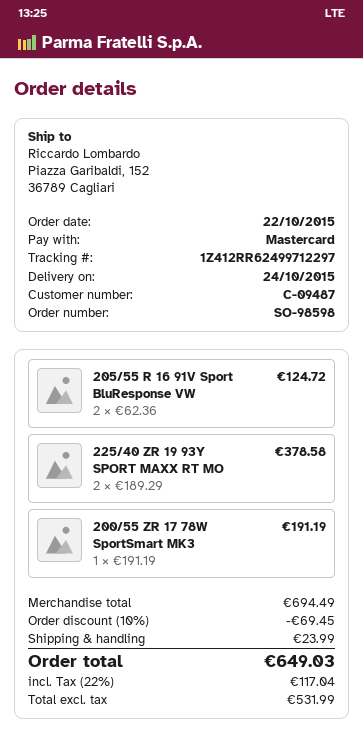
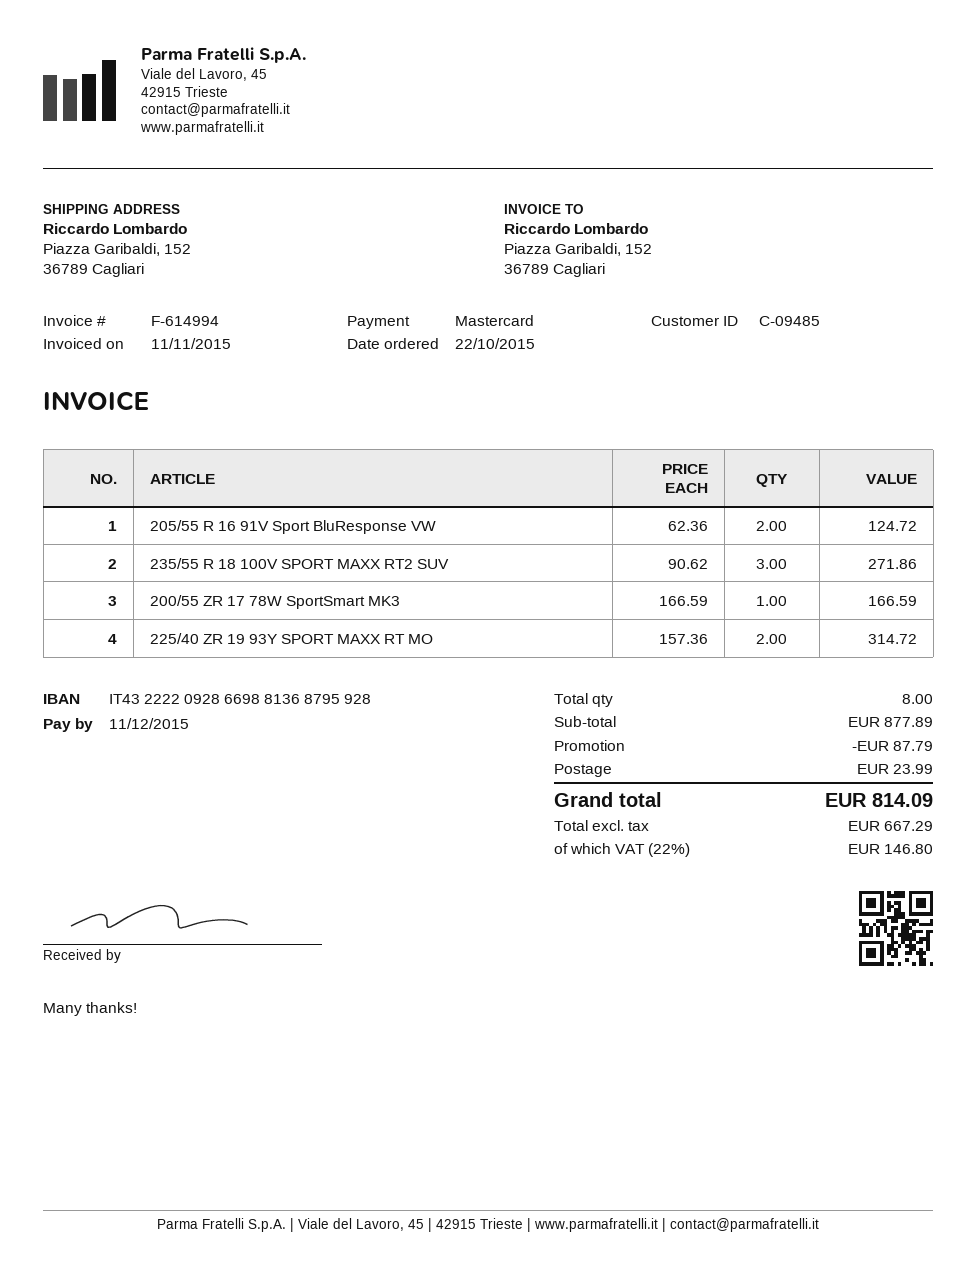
customer number: C-09487 -> C-09485
225/40 ZR 19 93Y SPORT MAXX RT MO: 2 x 189.29 = 378.58 -> 2 x 157.36 = 314.72
200/55 ZR 17 78W SportSmart MK3: 1 x 191.19 = 191.19 -> 1 x 166.59 = 166.59
235/55 R 18 100V SPORT MAXX RT2 SUV: none -> 3 x 90.62 = 271.86
subtotal: 694.49 -> 877.89
discount: 69.45 -> 87.79
net: 531.99 -> 667.29
tax: 22% = 117.04 -> 22% = 146.80
total: 649.03 -> 814.09

